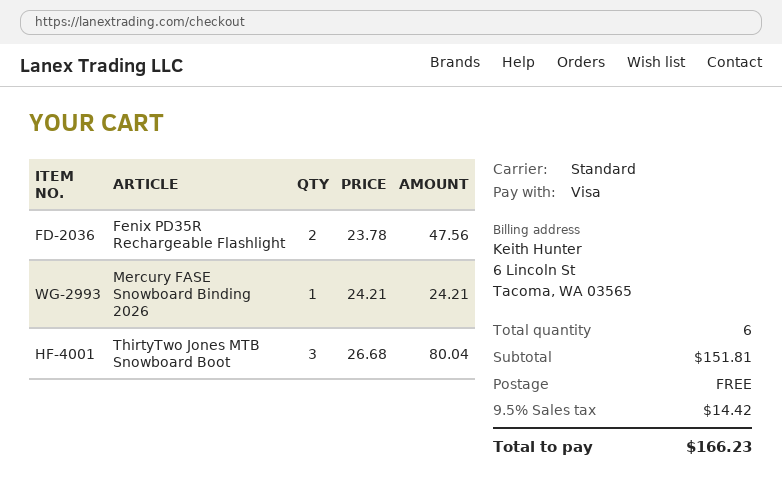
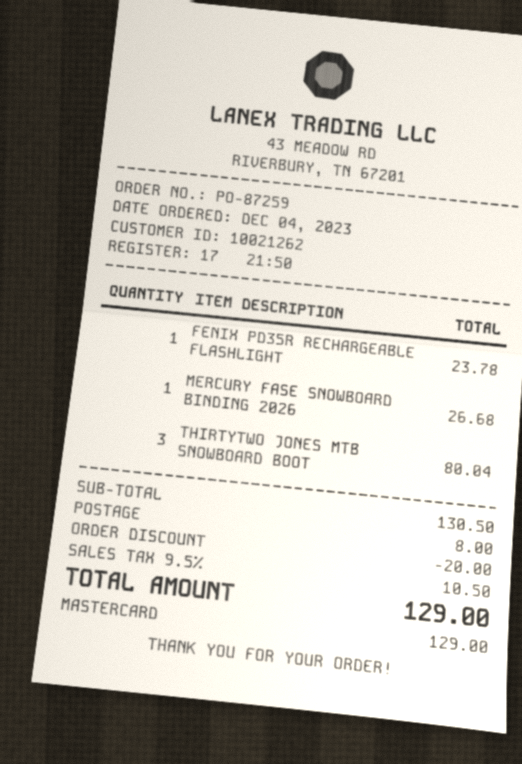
payment method: Visa -> Mastercard
Fenix PD35R Rechargeable Flashlight: 2 for 47.56 -> 1 for 23.78
Mercury FASE Snowboard Binding 2026: 1 for 24.21 -> 1 for 26.68
subtotal: 151.81 -> 130.50
discount: none -> 20.00
shipping: 0.00 -> 8.00
tax: 9.5% = 14.42 -> 9.5% = 10.50
total: 166.23 -> 129.00

